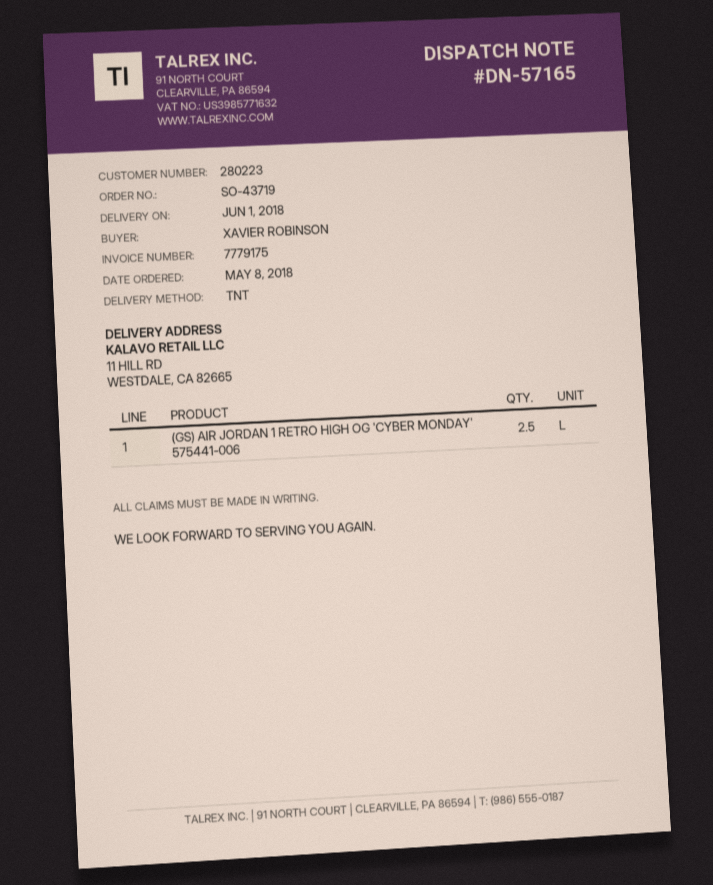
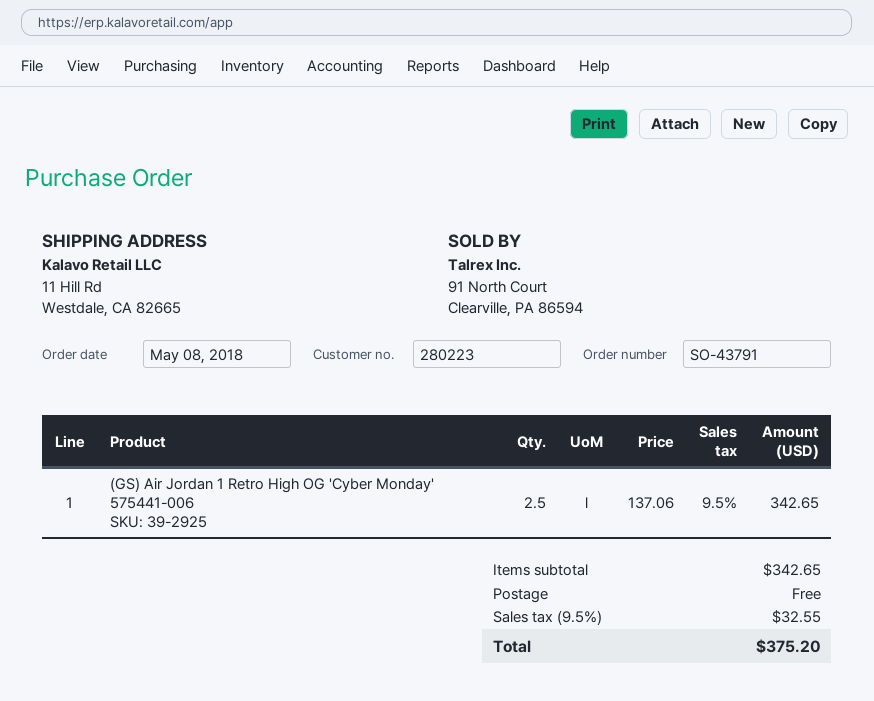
order number: SO-43719 -> SO-43791

